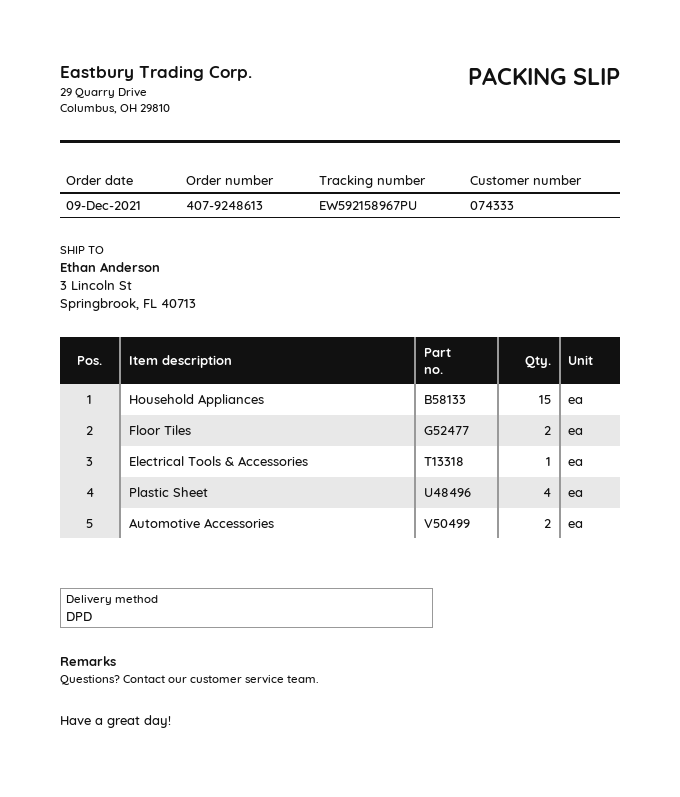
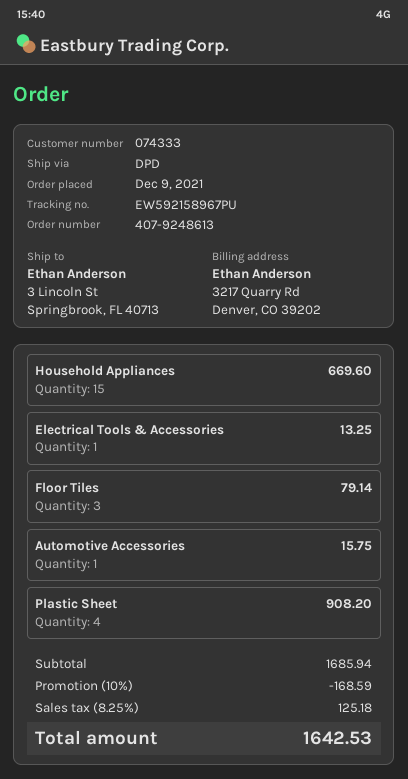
Floor Tiles: 2 -> 3
Automotive Accessories: 2 -> 1

